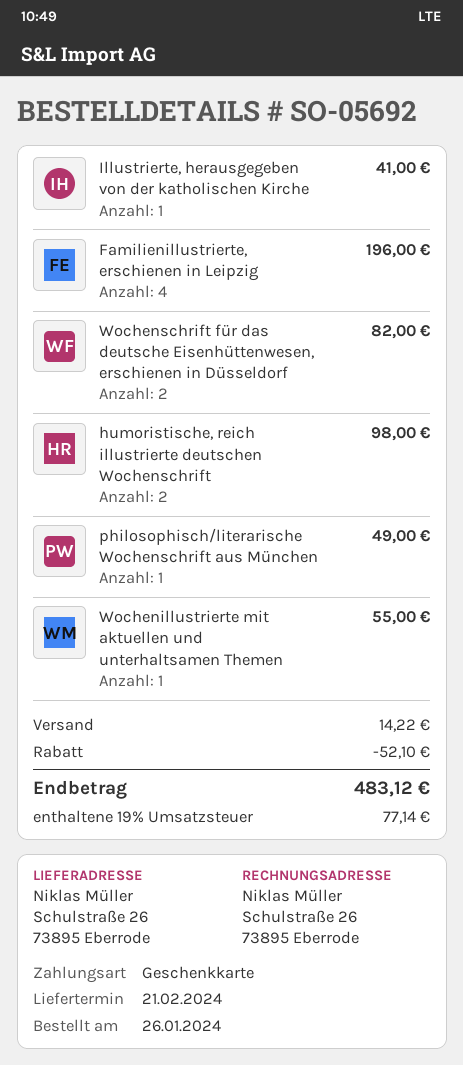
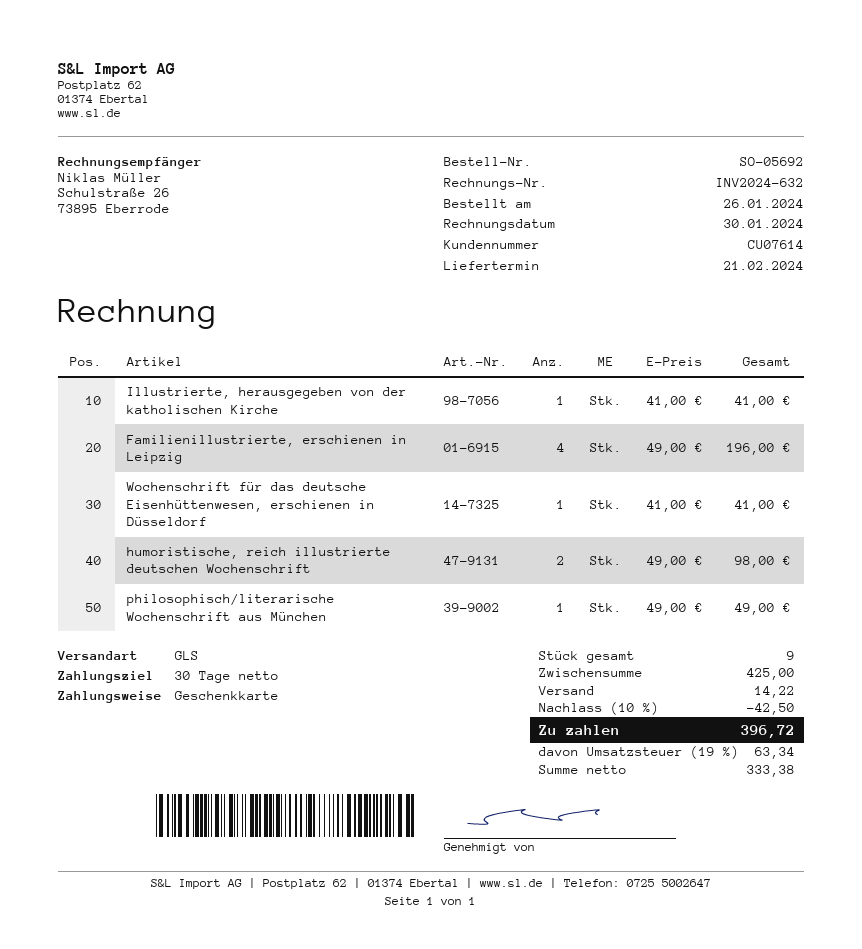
Wochenschrift für das deutsche Eisenhüttenwesen, erschienen in Düsseldorf: 2 for 82.00 -> 1 for 41.00
Wochenillustrierte mit aktuellen und unterhaltsamen Themen: 1 for 55.00 -> none
discount: 52.10 -> 42.50
tax: 19% = 77.14 -> 19% = 63.34
total: 483.12 -> 396.72

